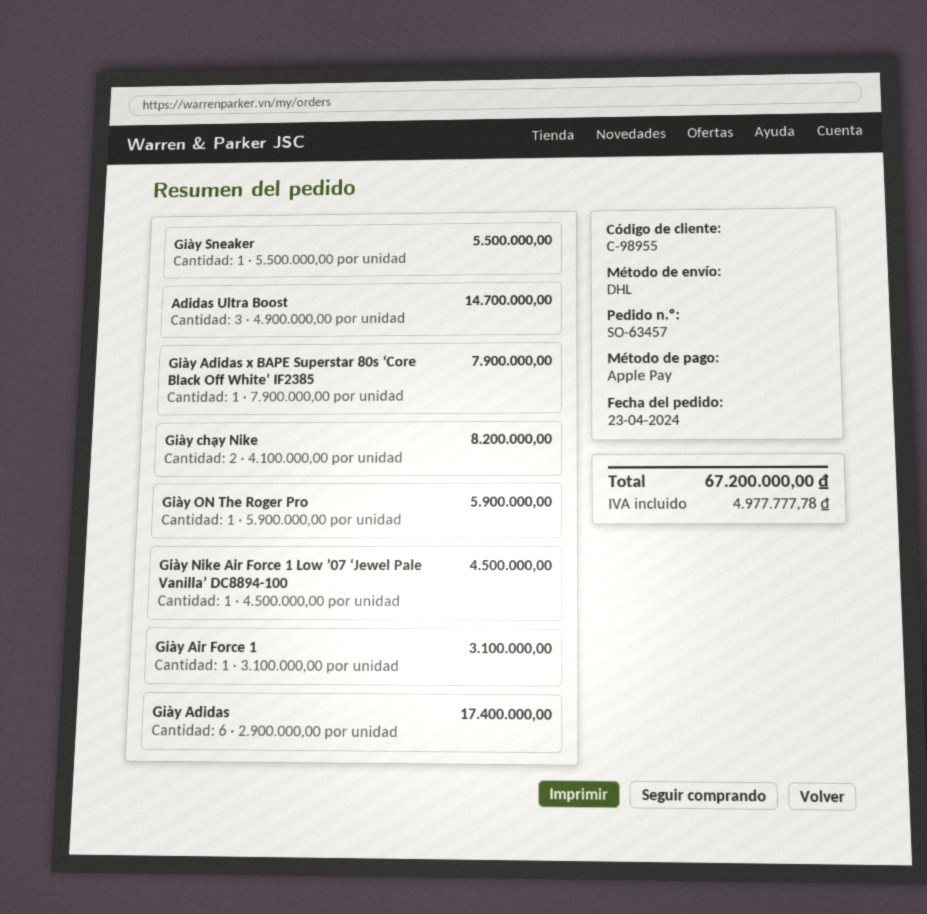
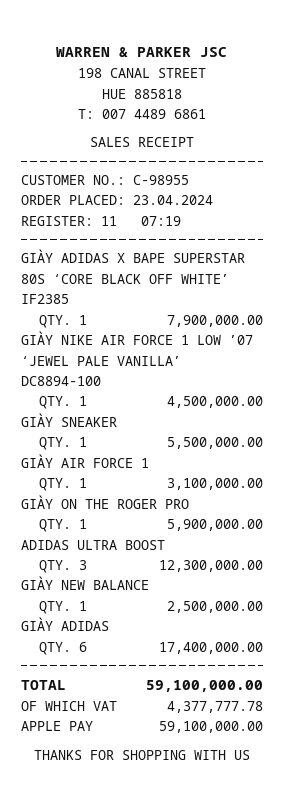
Adidas Ultra Boost: 3 for 14700000.00 -> 3 for 12300000.00
Giày chạy Nike: 2 for 8200000.00 -> none
GIÀY NEW BALANCE: none -> 1 for 2500000.00
tax: 4977777.78 -> 4377777.78
total: 67200000.00 -> 59100000.00

